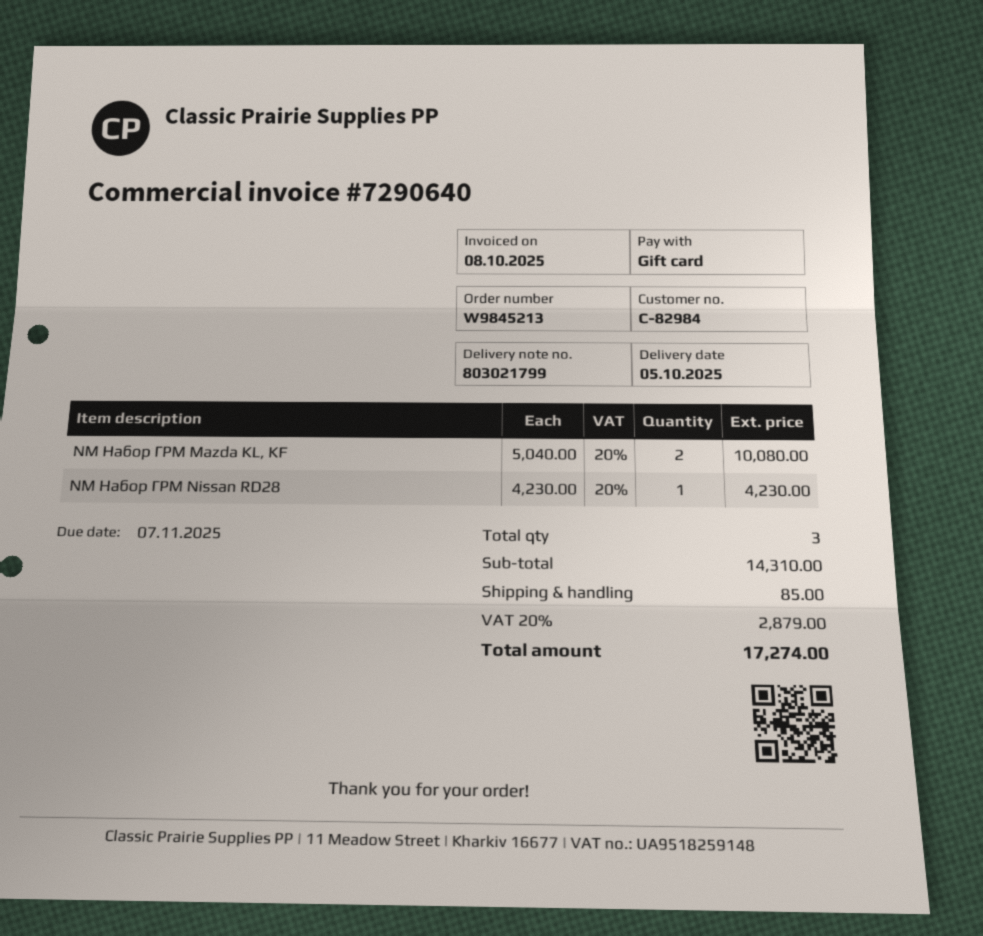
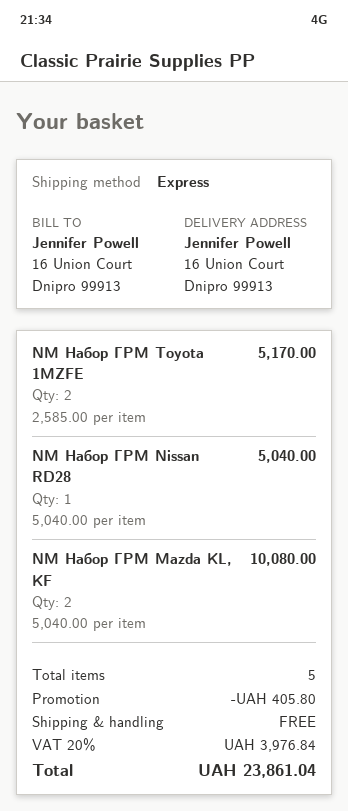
NM Набор ГРМ Nissan RD28: 1 x 4230.00 = 4230.00 -> 1 x 5040.00 = 5040.00
NM Набор ГРМ Toyota 1MZFE: none -> 2 x 2585.00 = 5170.00
total quantity: 3 -> 5
discount: none -> 405.80
shipping: 85.00 -> 0.00
tax: 20% = 2879.00 -> 20% = 3976.84
total: 17274.00 -> 23861.04

